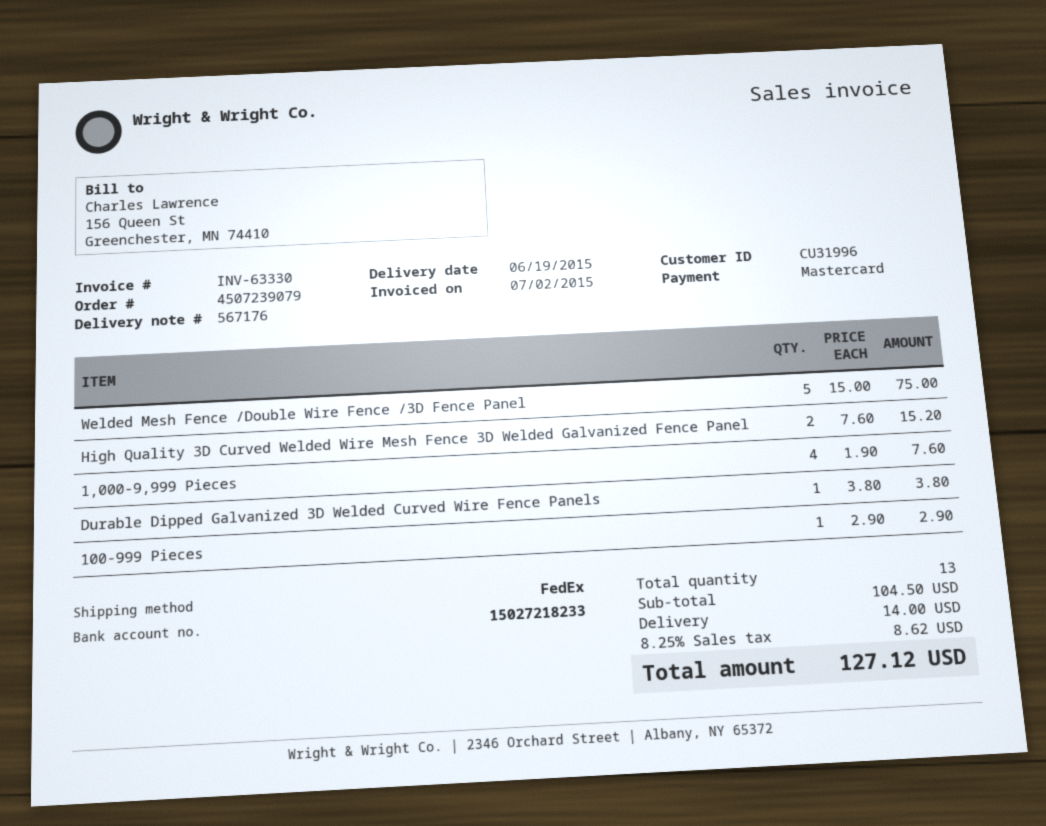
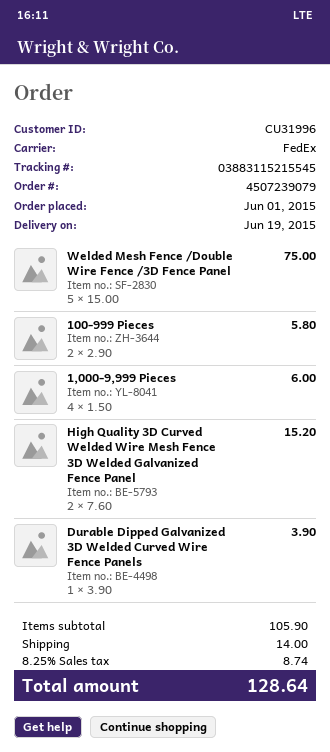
1,000-9,999 Pieces: 4 x 1.90 = 7.60 -> 4 x 1.50 = 6.00
Durable Dipped Galvanized 3D Welded Curved Wire Fence Panels: 1 x 3.80 = 3.80 -> 1 x 3.90 = 3.90
100-999 Pieces: 1 x 2.90 = 2.90 -> 2 x 2.90 = 5.80
subtotal: 104.50 -> 105.90
tax: 8.25% = 8.62 -> 8.25% = 8.74
total: 127.12 -> 128.64

